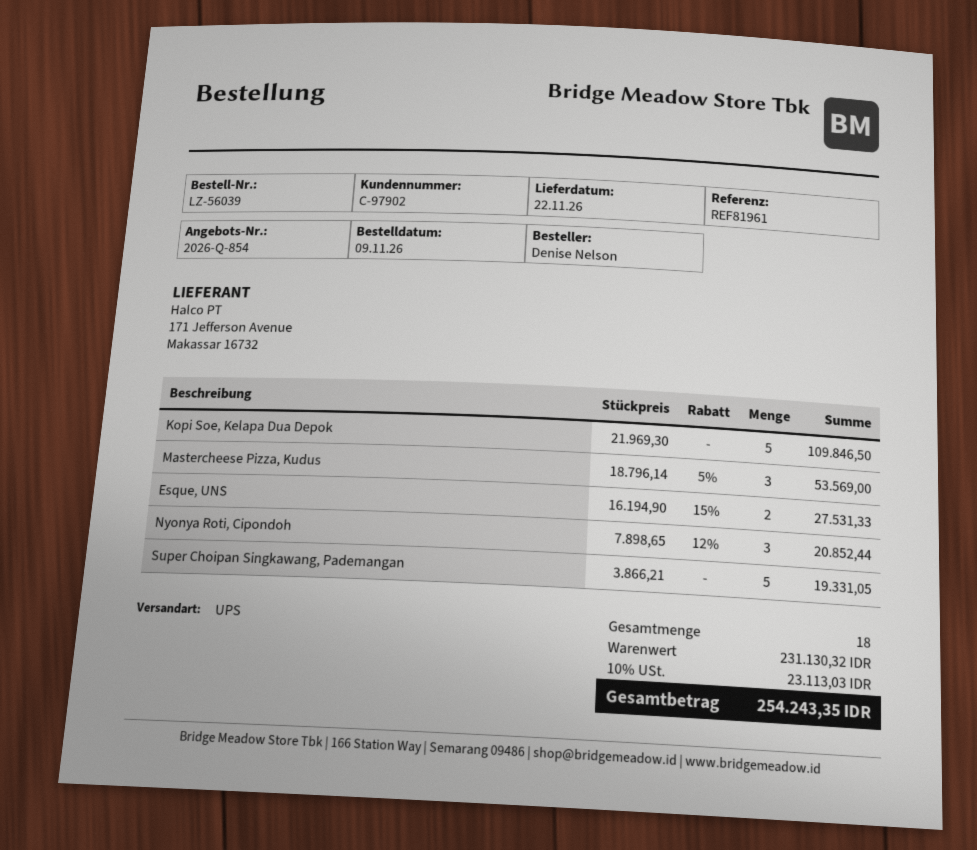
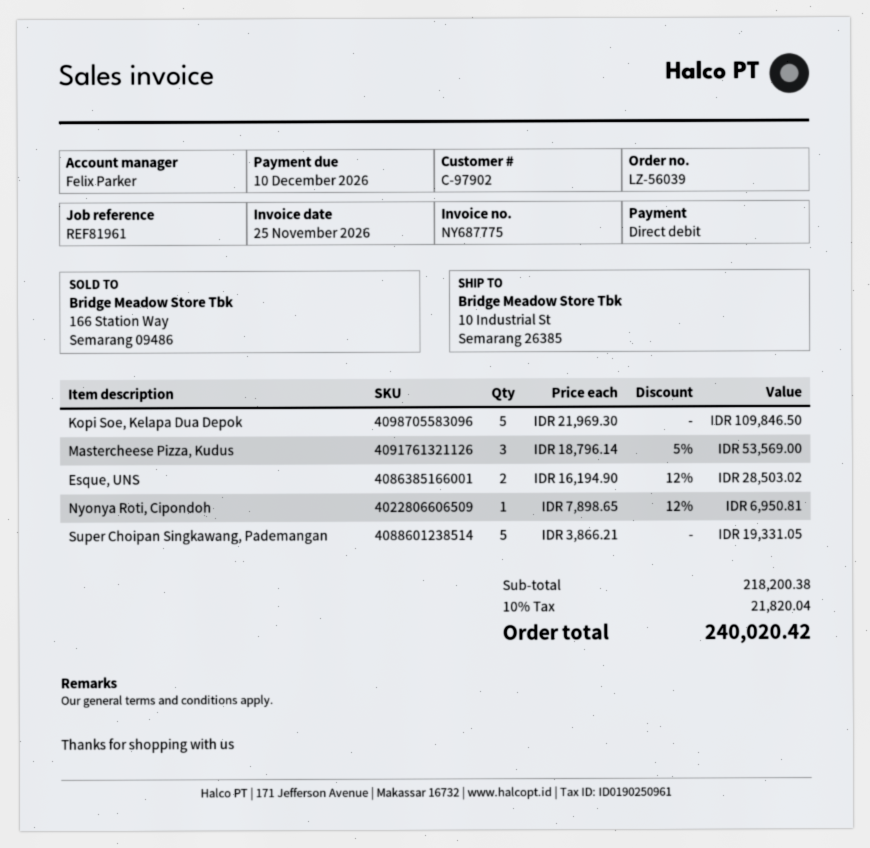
Esque, UNS: 2 x 16194.90 - 15% = 27531.33 -> 2 x 16194.90 - 12% = 28503.02
Nyonya Roti, Cipondoh: 3 x 7898.65 - 12% = 20852.44 -> 1 x 7898.65 - 12% = 6950.81
subtotal: 231130.32 -> 218200.38
tax: 10% = 23113.03 -> 10% = 21820.04
total: 254243.35 -> 240020.42

